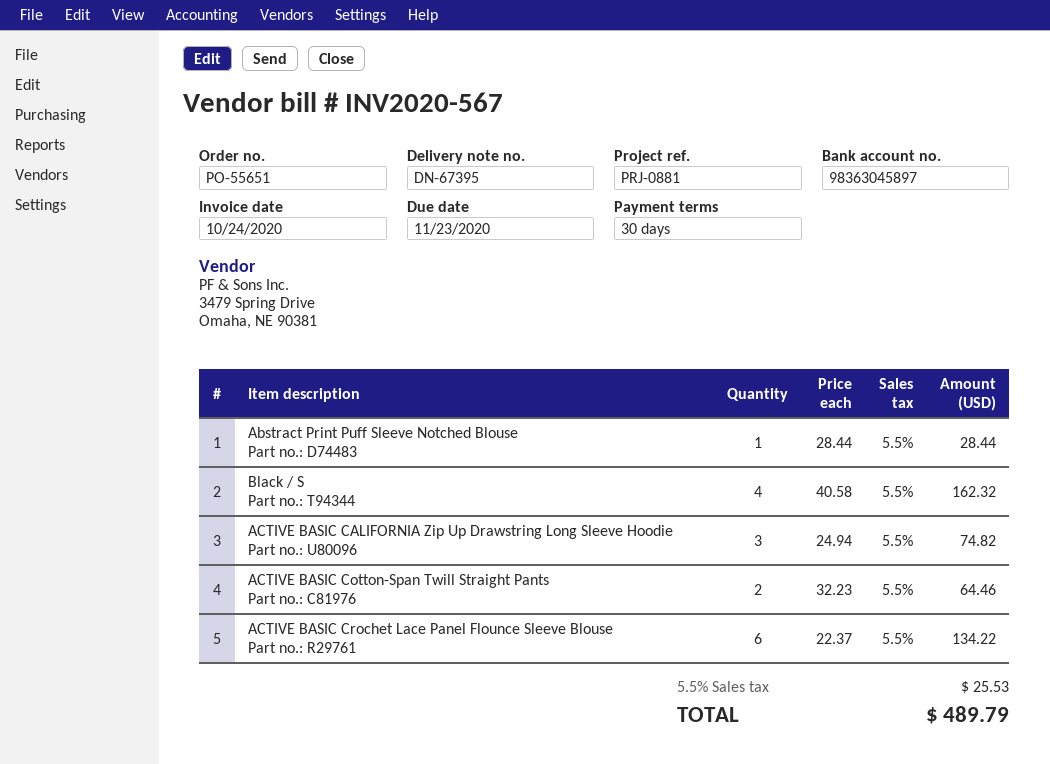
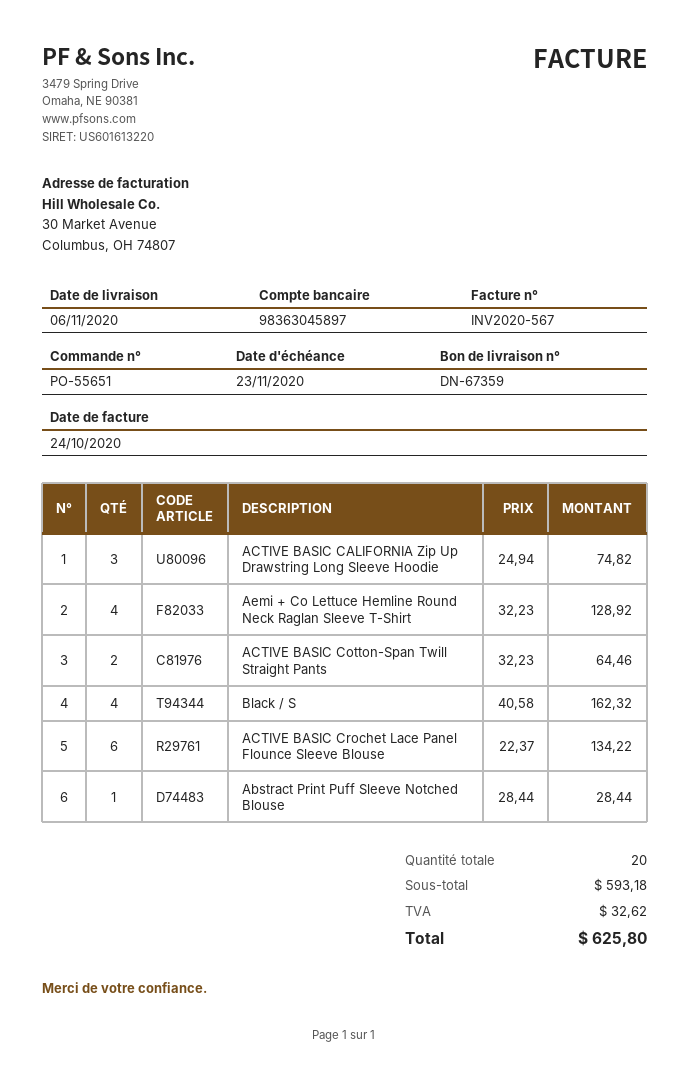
delivery note number: DN-67395 -> DN-67359
Aemi + Co Lettuce Hemline Round Neck Raglan Sleeve T-Shirt: none -> 4 x 32.23 = 128.92
tax: 25.53 -> 32.62
total: 489.79 -> 625.80

